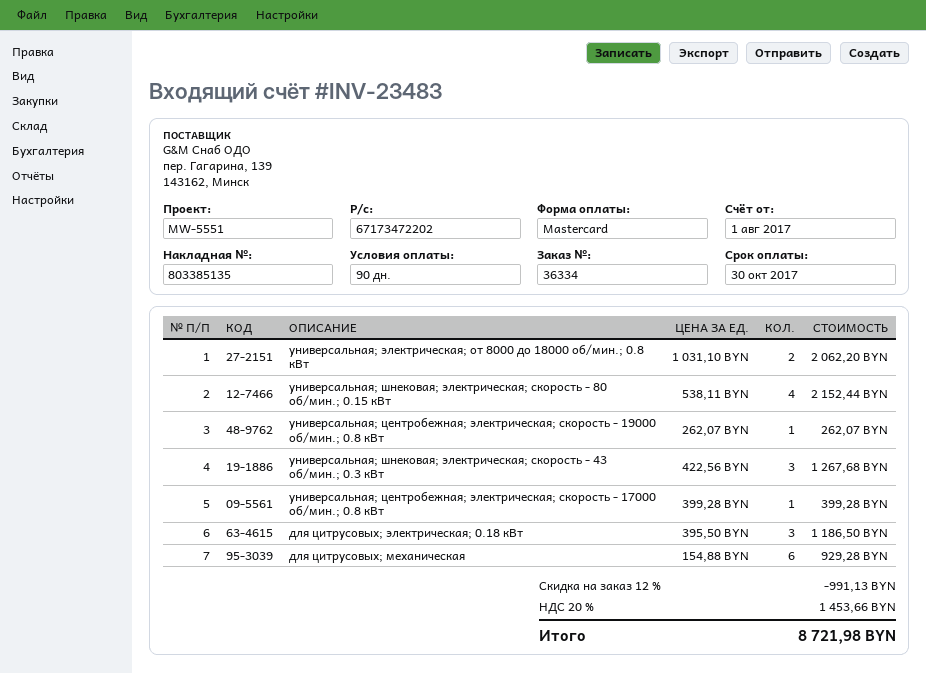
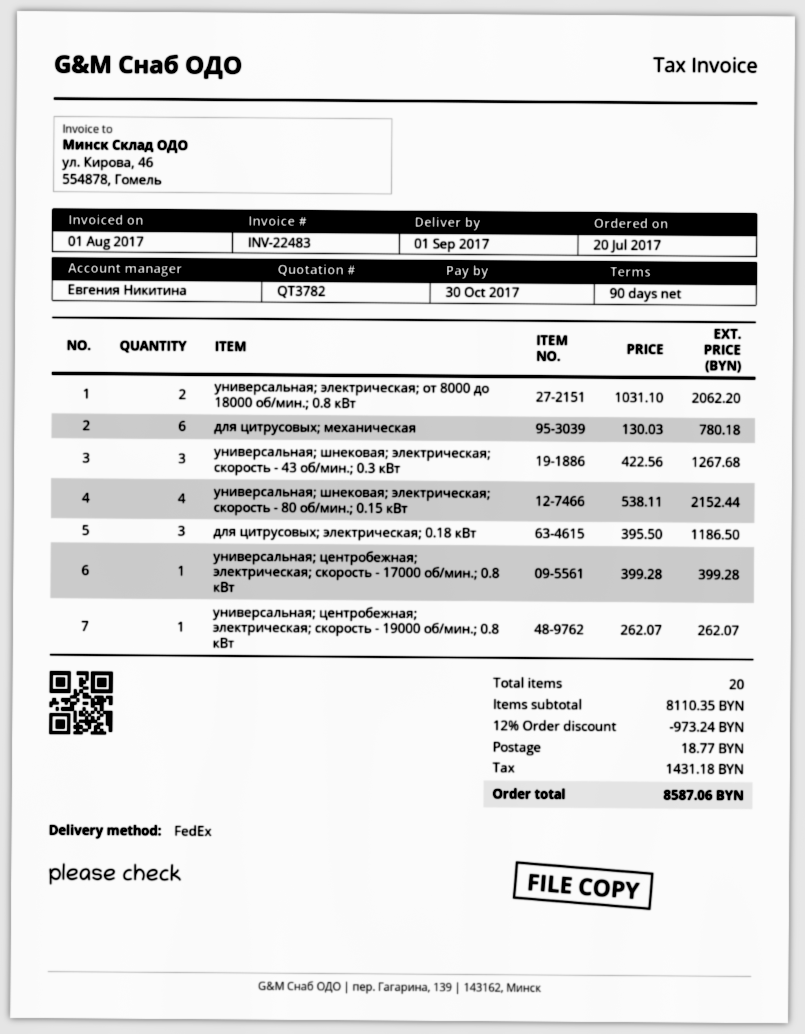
invoice number: INV-23483 -> INV-22483
для цитрусовых; механическая: 6 x 154.88 = 929.28 -> 6 x 130.03 = 780.18
discount: 12% = 991.13 -> 12% = 973.24
shipping: none -> 18.77
tax: 1453.66 -> 1431.18
total: 8721.98 -> 8587.06

